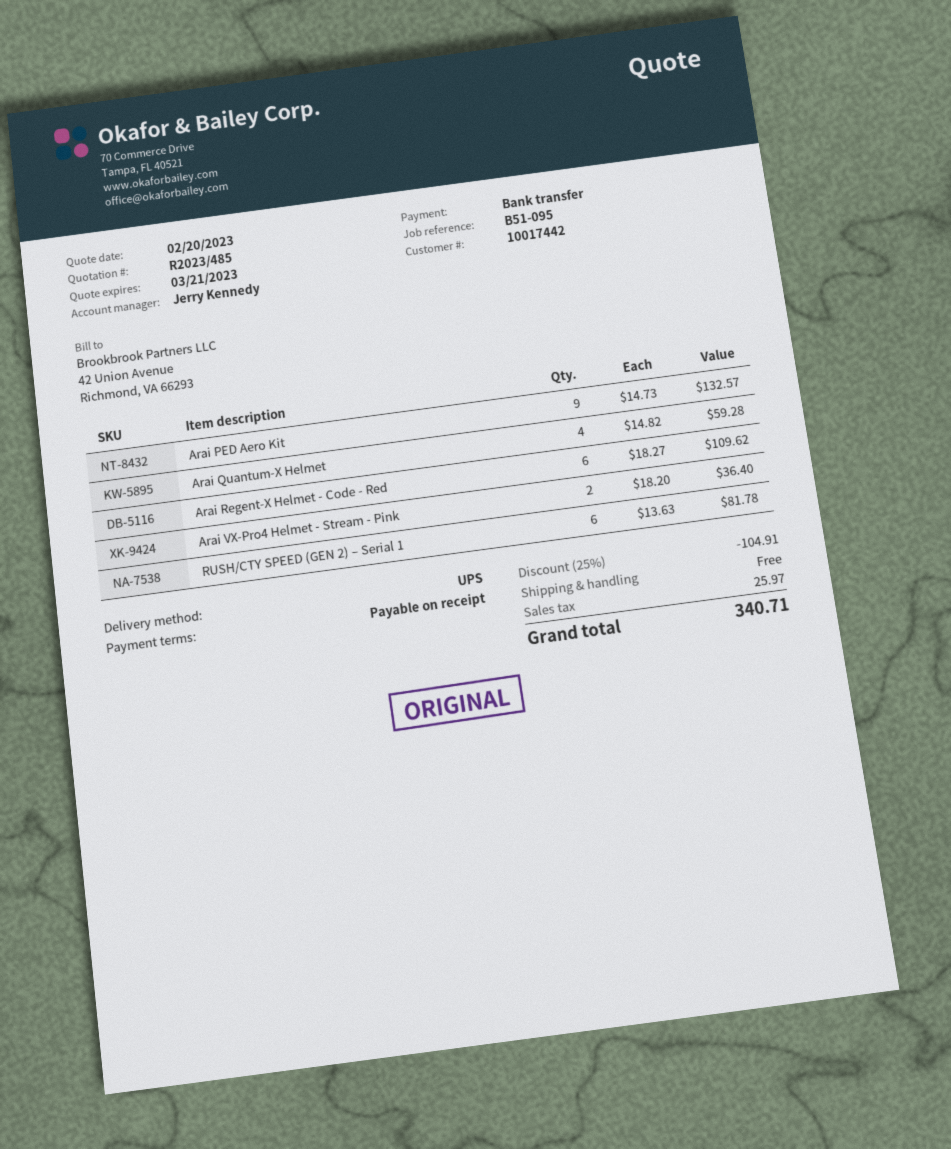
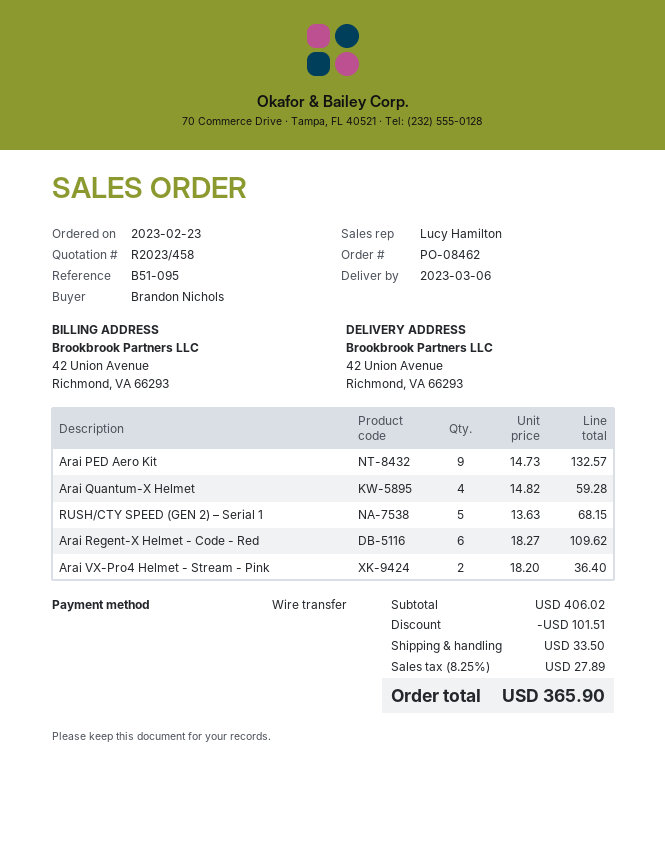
quote number: R2023/485 -> R2023/458
sales rep: Jerry Kennedy -> Lucy Hamilton
RUSH/CTY SPEED (GEN 2) – Serial 1: 6 x 13.63 = 81.78 -> 5 x 13.63 = 68.15
discount: 104.91 -> 101.51
shipping: 0.00 -> 33.50
tax: 25.97 -> 27.89
total: 340.71 -> 365.90

